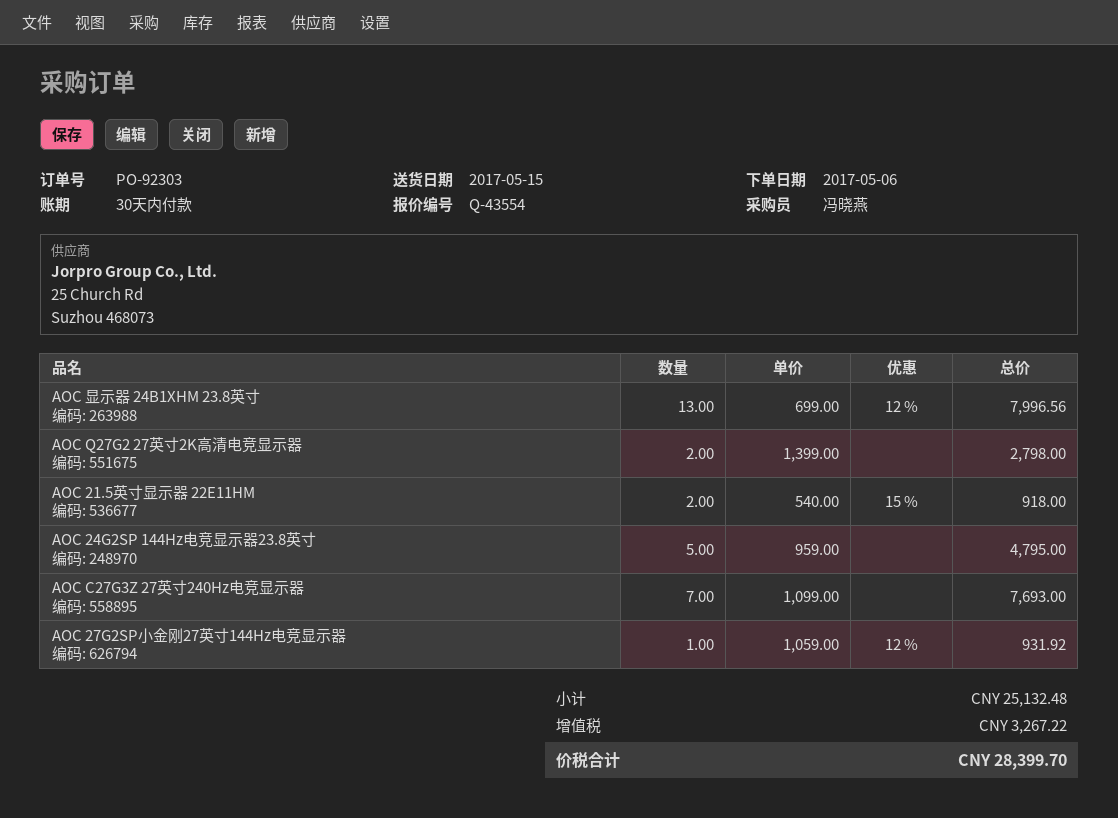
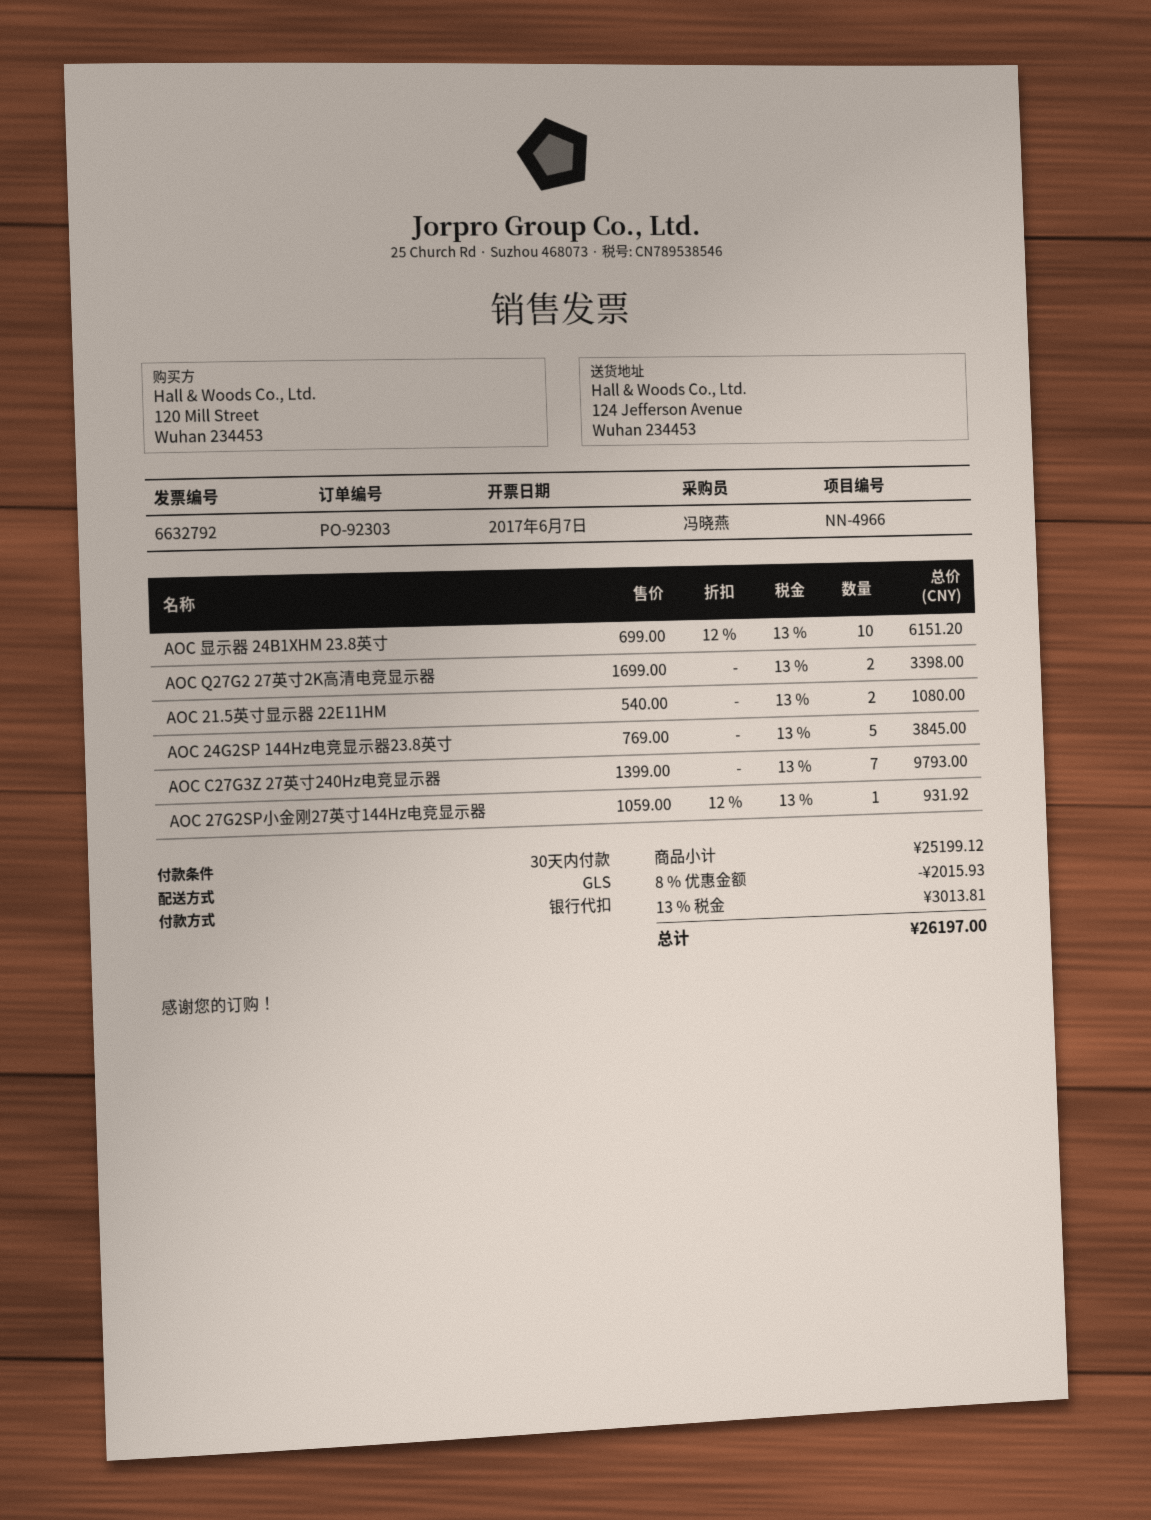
AOC 显示器 24B1XHM 23.8英寸: 13 x 699.00 - 12% = 7996.56 -> 10 x 699.00 - 12% = 6151.20
AOC Q27G2 27英寸2K高清电竞显示器: 2 x 1399.00 = 2798.00 -> 2 x 1699.00 = 3398.00
AOC 21.5英寸显示器 22E11HM: 2 x 540.00 - 15% = 918.00 -> 2 x 540.00 = 1080.00
AOC 24G2SP 144Hz电竞显示器23.8英寸: 5 x 959.00 = 4795.00 -> 5 x 769.00 = 3845.00
AOC C27G3Z 27英寸240Hz电竞显示器: 7 x 1099.00 = 7693.00 -> 7 x 1399.00 = 9793.00
subtotal: 25132.48 -> 25199.12
discount: none -> 8% = 2015.93
tax: 3267.22 -> 3013.81
total: 28399.70 -> 26197.00

